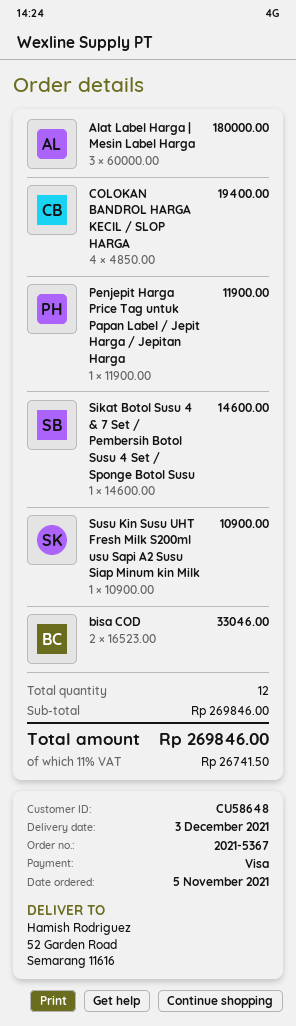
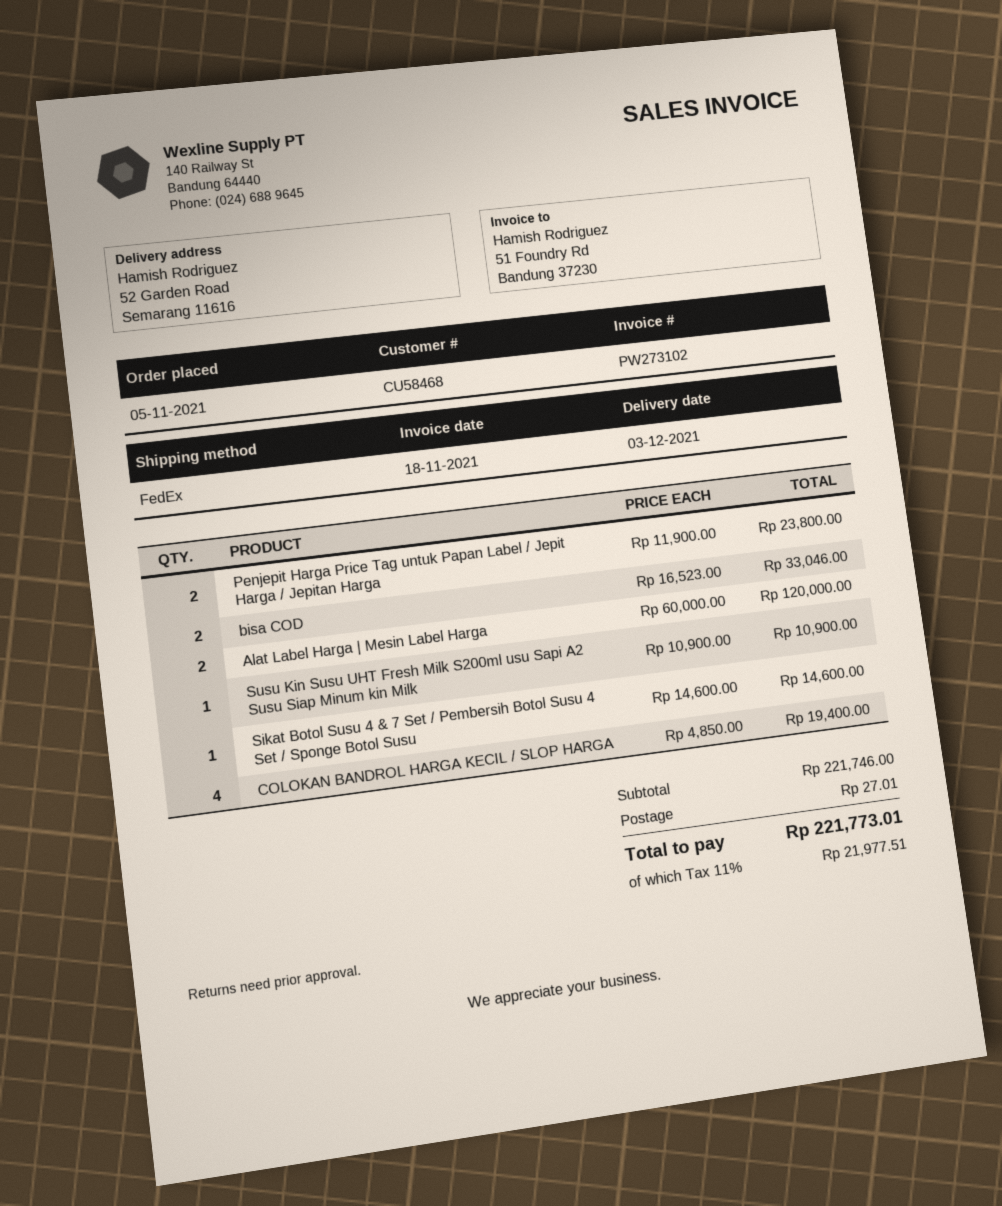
customer number: CU58648 -> CU58468
Alat Label Harga | Mesin Label Harga: 3 x 60000.00 = 180000.00 -> 2 x 60000.00 = 120000.00
Penjepit Harga Price Tag untuk Papan Label / Jepit Harga / Jepitan Harga: 1 x 11900.00 = 11900.00 -> 2 x 11900.00 = 23800.00
subtotal: 269846.00 -> 221746.00
shipping: none -> 27.01
tax: 11% = 26741.50 -> 11% = 21977.51
total: 269846.00 -> 221773.01

